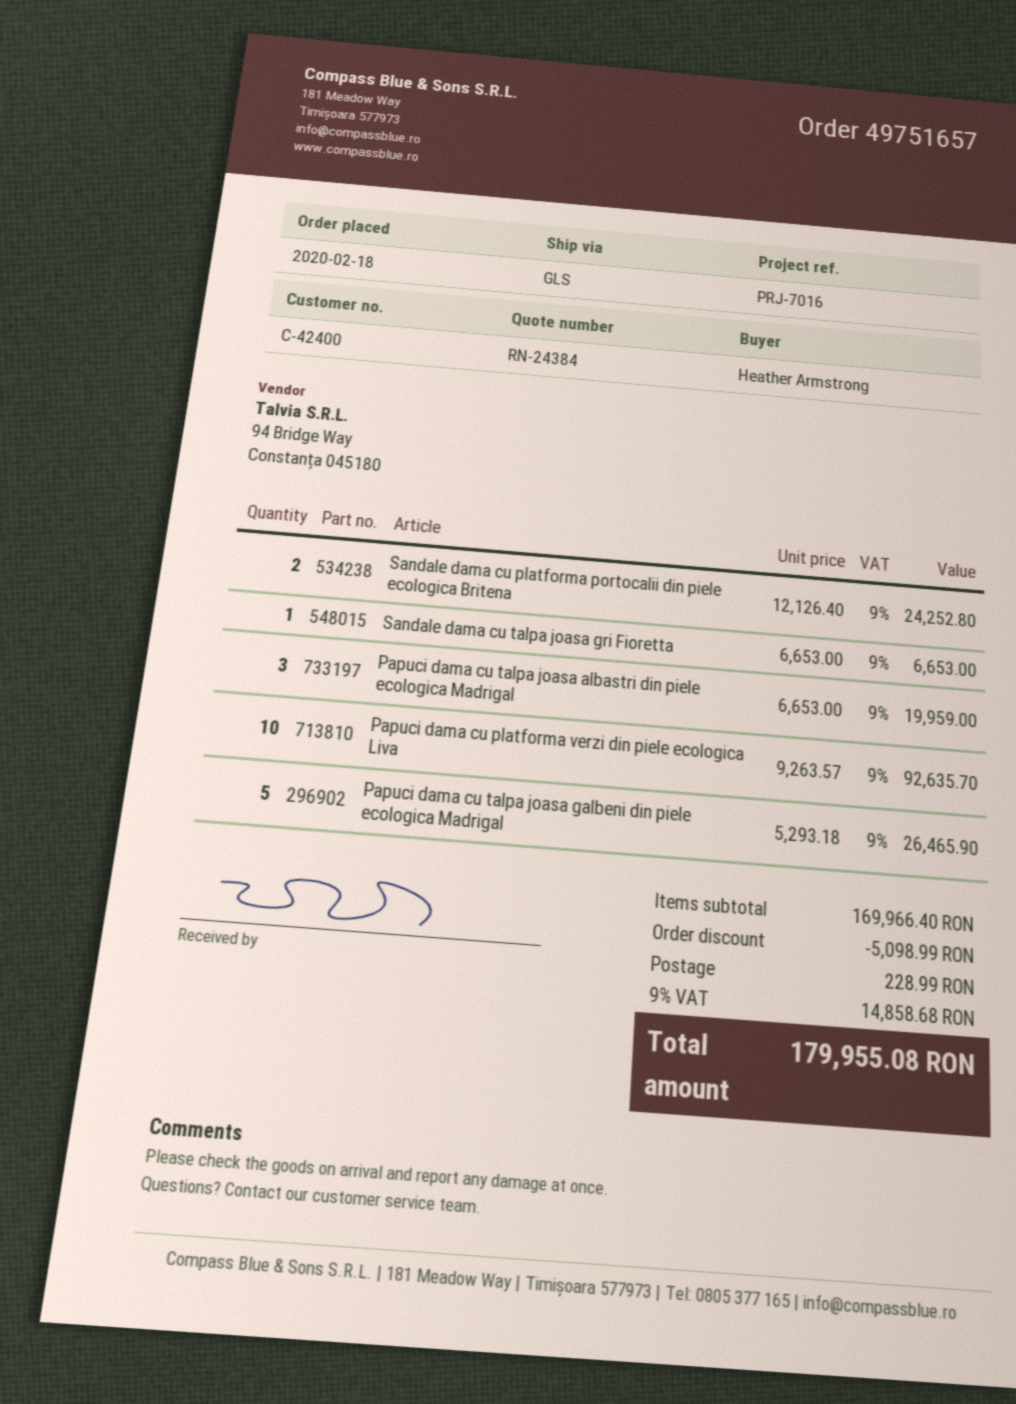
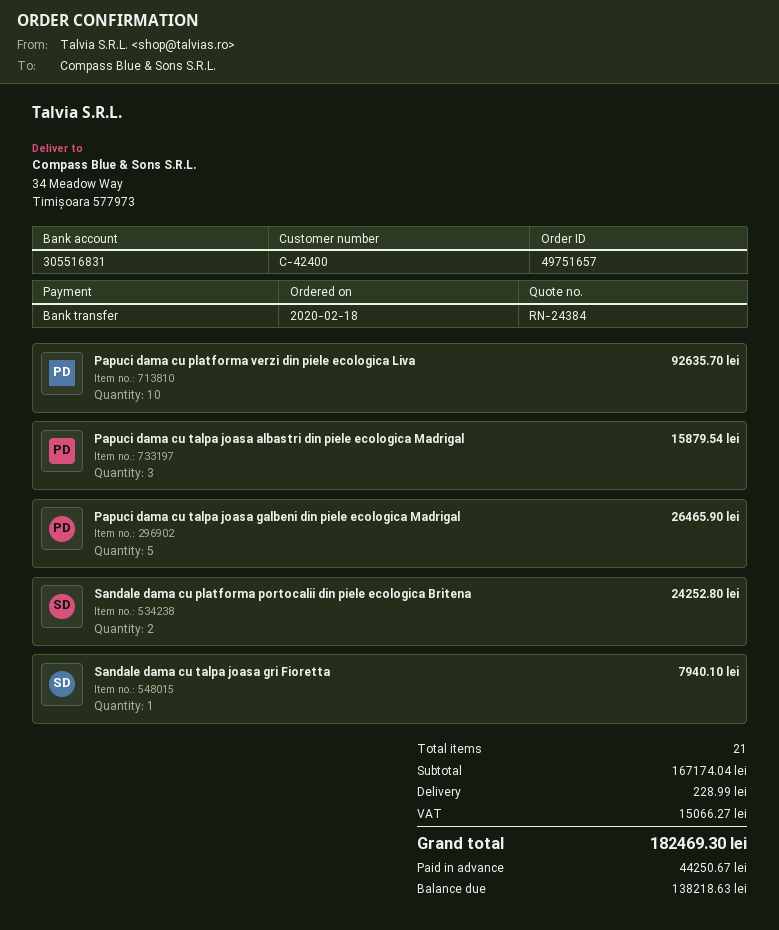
Sandale dama cu talpa joasa gri Fioretta: 1 for 6653.00 -> 1 for 7940.10
Papuci dama cu talpa joasa albastri din piele ecologica Madrigal: 3 for 19959.00 -> 3 for 15879.54
subtotal: 169966.40 -> 167174.04
discount: 5098.99 -> none
tax: 14858.68 -> 15066.27
total: 179955.08 -> 182469.30

